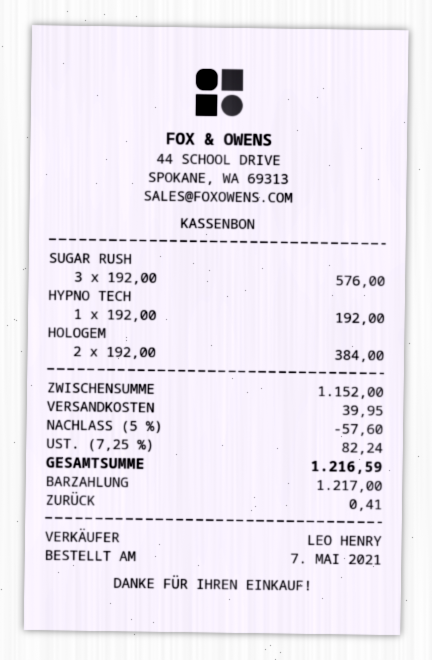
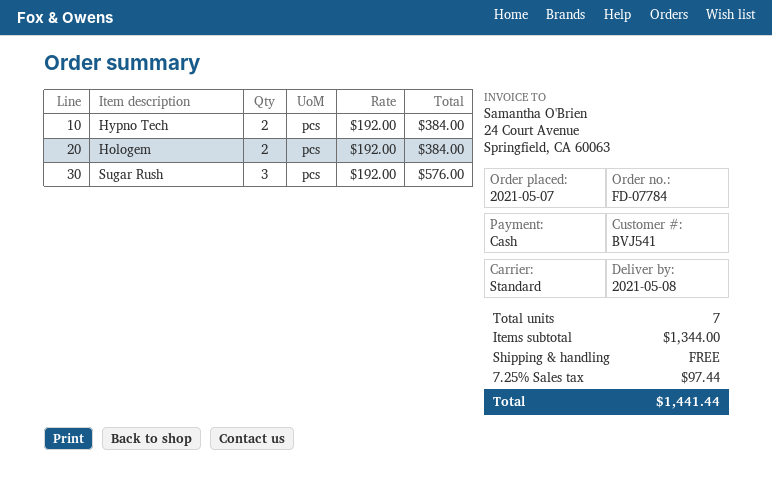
HYPNO TECH: 1 x 192.00 = 192.00 -> 2 x 192.00 = 384.00
subtotal: 1152.00 -> 1344.00
discount: 5% = 57.60 -> none
shipping: 39.95 -> 0.00
tax: 7.25% = 82.24 -> 7.25% = 97.44
total: 1216.59 -> 1441.44

